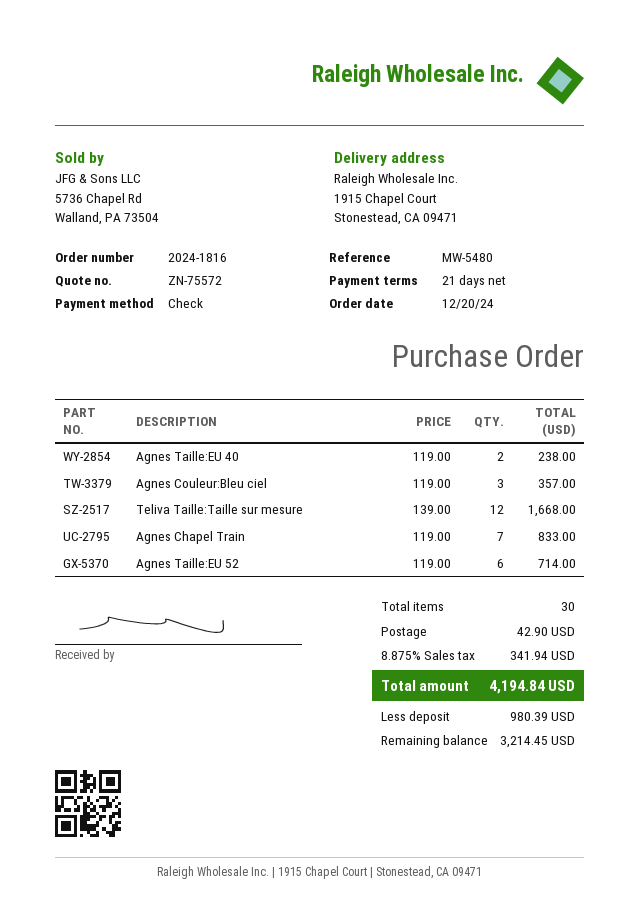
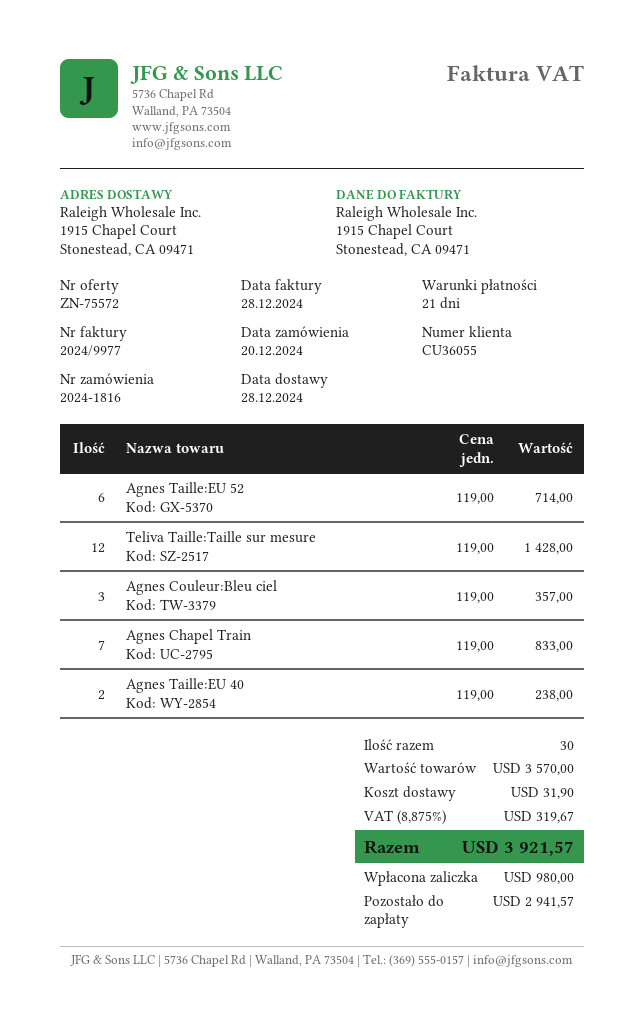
Teliva Taille:Taille sur mesure: 12 x 139.00 = 1668.00 -> 12 x 119.00 = 1428.00
shipping: 42.90 -> 31.90
tax: 8.875% = 341.94 -> 8.875% = 319.67
total: 4194.84 -> 3921.57
deposit: 980.39 -> 980.00
balance: 3214.45 -> 2941.57

